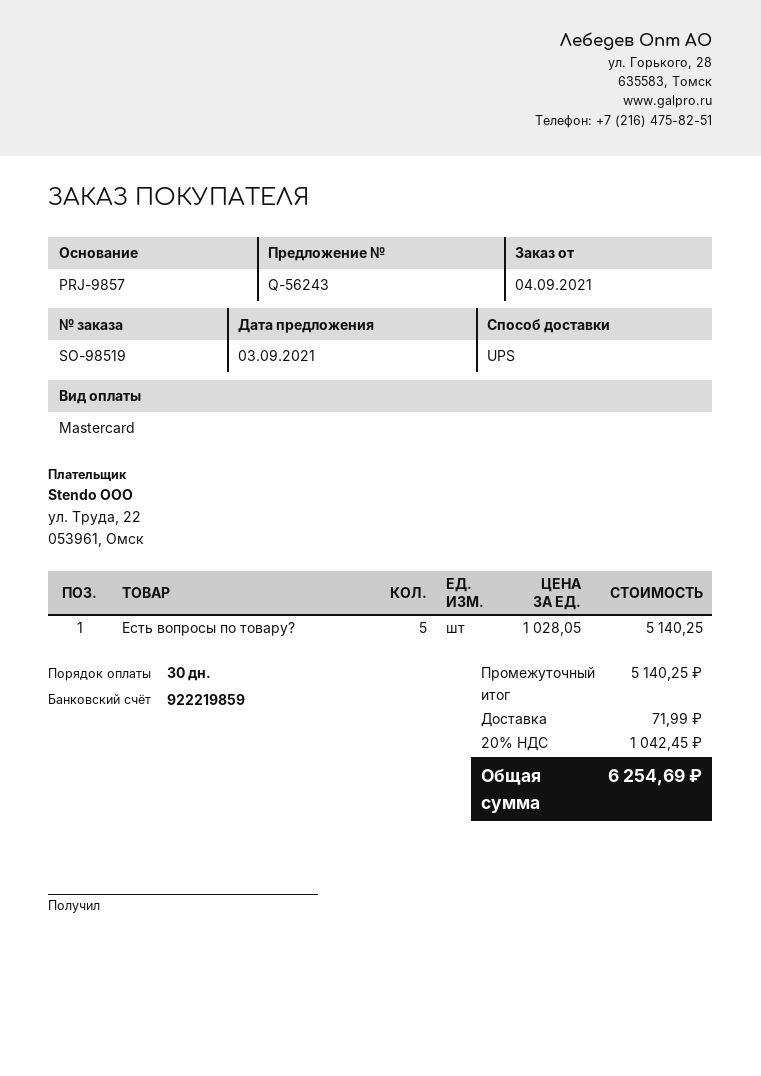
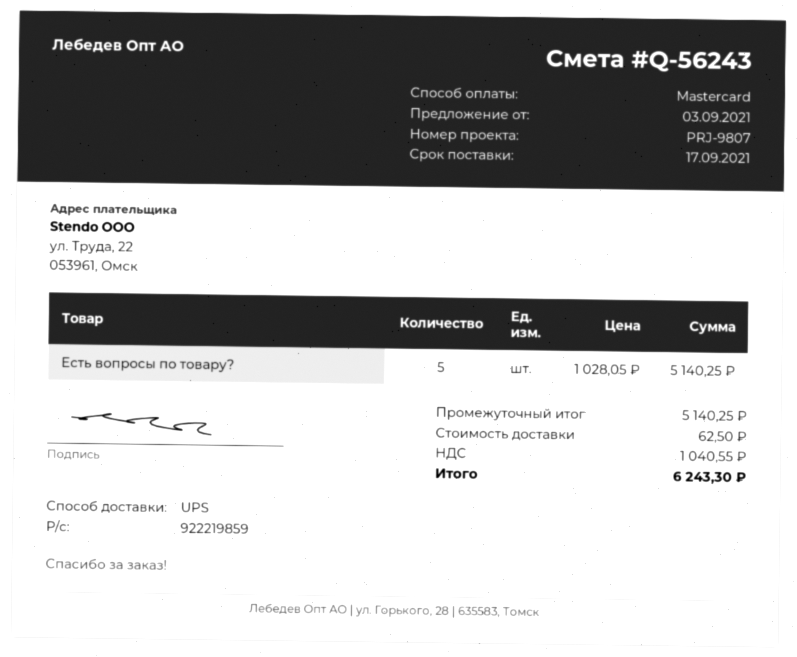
reference: PRJ-9857 -> PRJ-9807
shipping: 71.99 -> 62.50
tax: 1042.45 -> 1040.55
total: 6254.69 -> 6243.30

